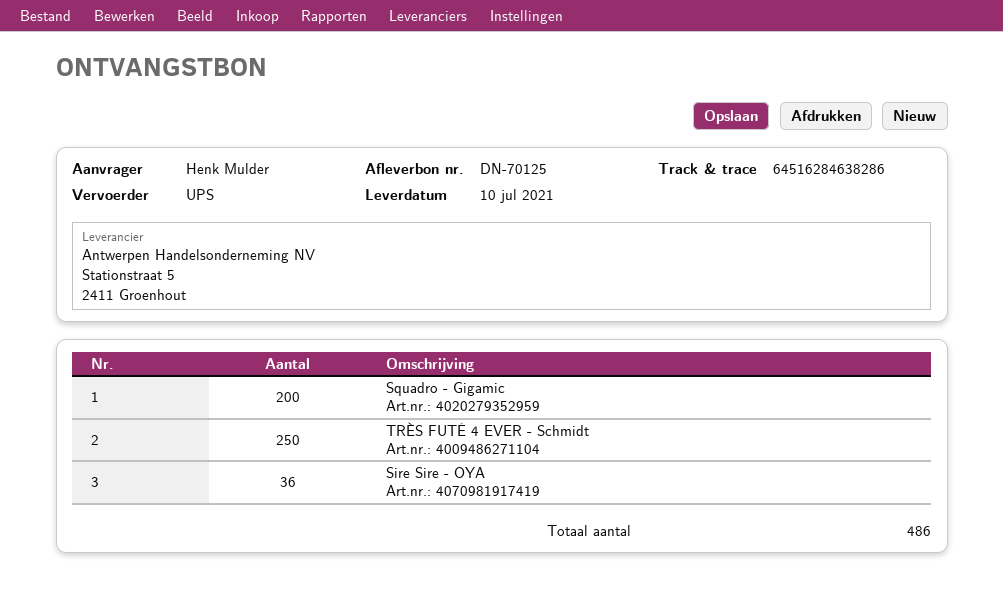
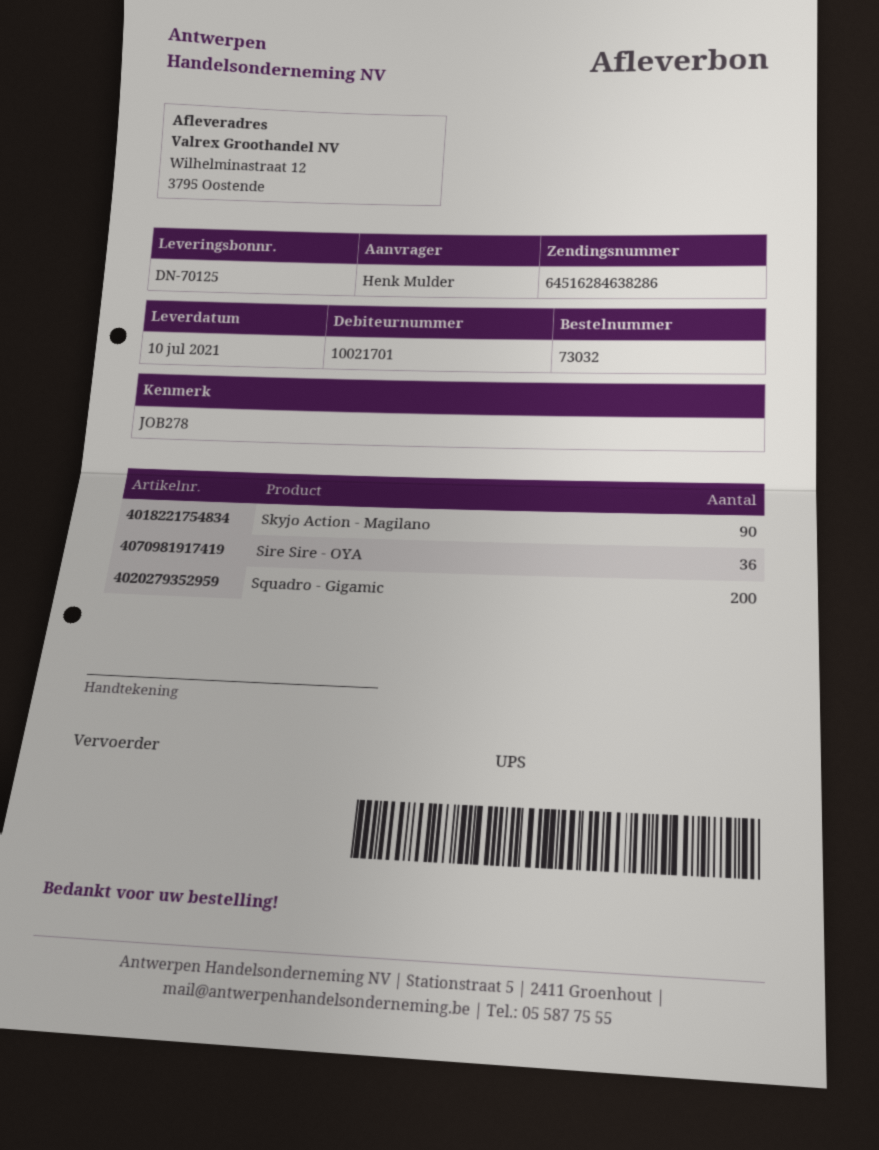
TRÈS FUTÉ 4 EVER - Schmidt: 250 -> none
Skyjo Action - Magilano: none -> 90

